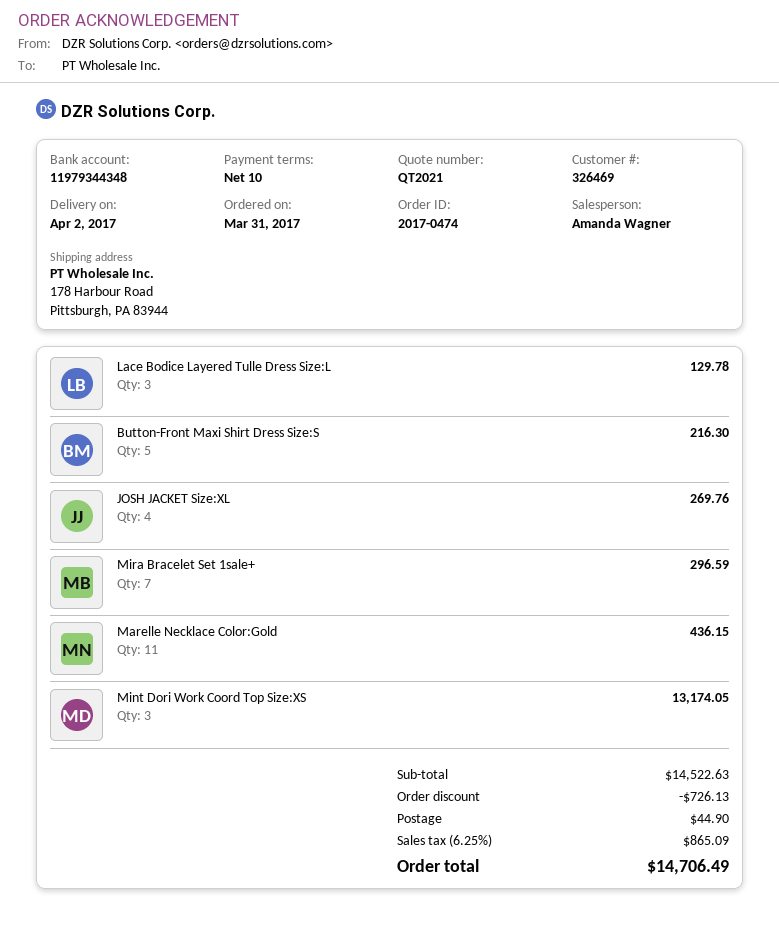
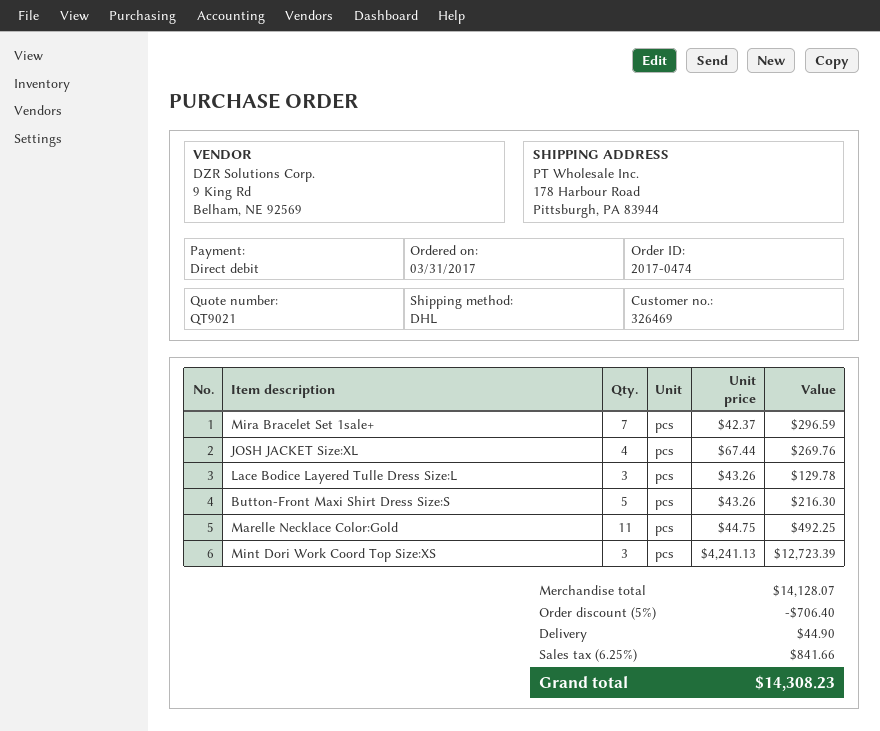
quote number: QT2021 -> QT9021
Marelle Necklace Color:Gold: 11 for 436.15 -> 11 for 492.25
Mint Dori Work Coord Top Size:XS: 3 for 13174.05 -> 3 for 12723.39
subtotal: 14522.63 -> 14128.07
discount: 726.13 -> 706.40
tax: 6.25% = 865.09 -> 6.25% = 841.66
total: 14706.49 -> 14308.23

